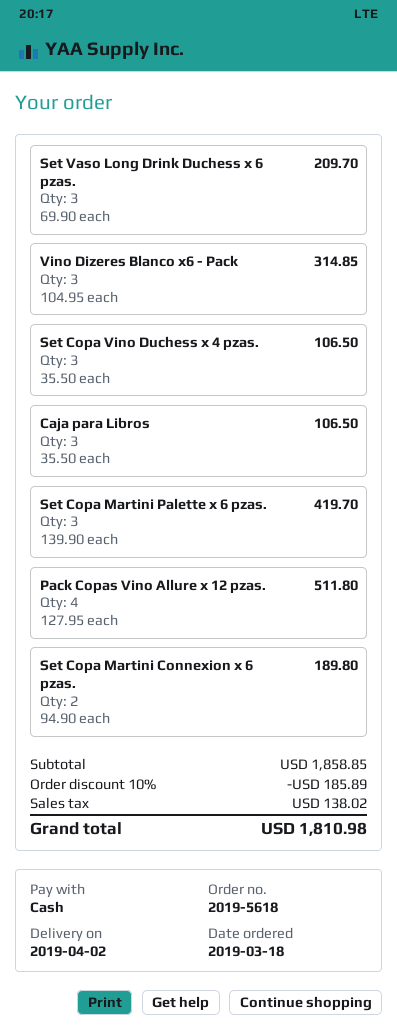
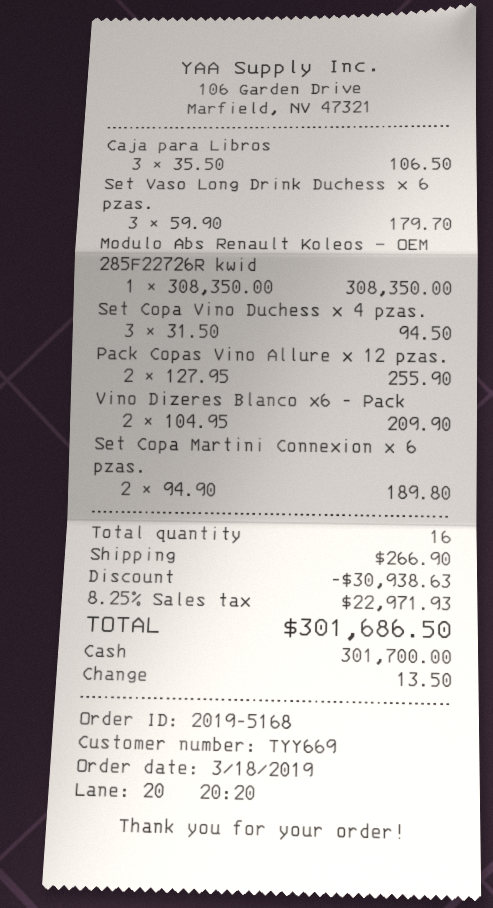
order number: 2019-5618 -> 2019-5168
Set Vaso Long Drink Duchess x 6 pzas.: 3 x 69.90 = 209.70 -> 3 x 59.90 = 179.70
Vino Dizeres Blanco x6 - Pack: 3 x 104.95 = 314.85 -> 2 x 104.95 = 209.90
Set Copa Vino Duchess x 4 pzas.: 3 x 35.50 = 106.50 -> 3 x 31.50 = 94.50
Set Copa Martini Palette x 6 pzas.: 3 x 139.90 = 419.70 -> none
Pack Copas Vino Allure x 12 pzas.: 4 x 127.95 = 511.80 -> 2 x 127.95 = 255.90
Modulo Abs Renault Koleos — OEM 285F22726R kwid: none -> 1 x 308350.00 = 308350.00
discount: 185.89 -> 30938.63
shipping: none -> 266.90
tax: 138.02 -> 22971.93
total: 1810.98 -> 301686.50

